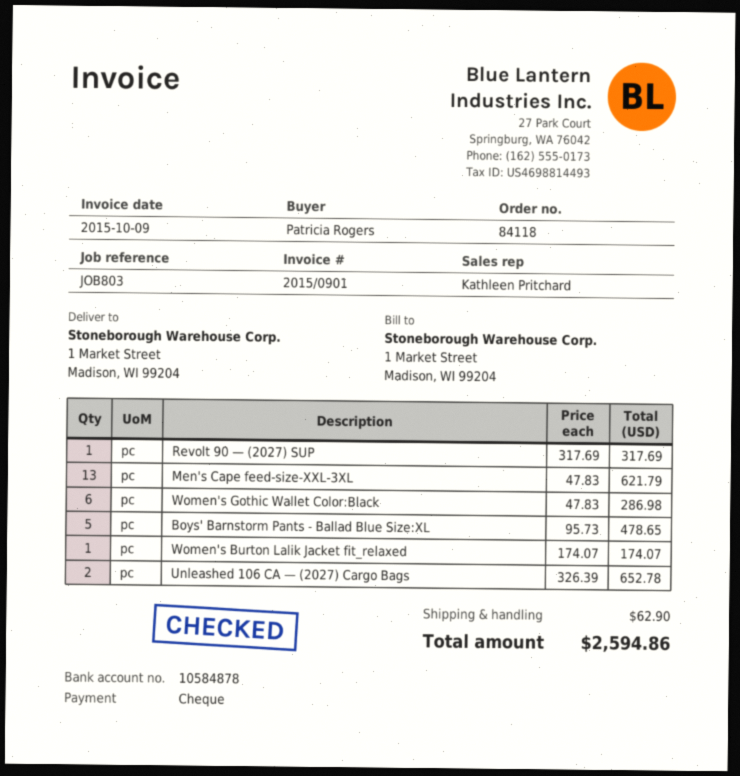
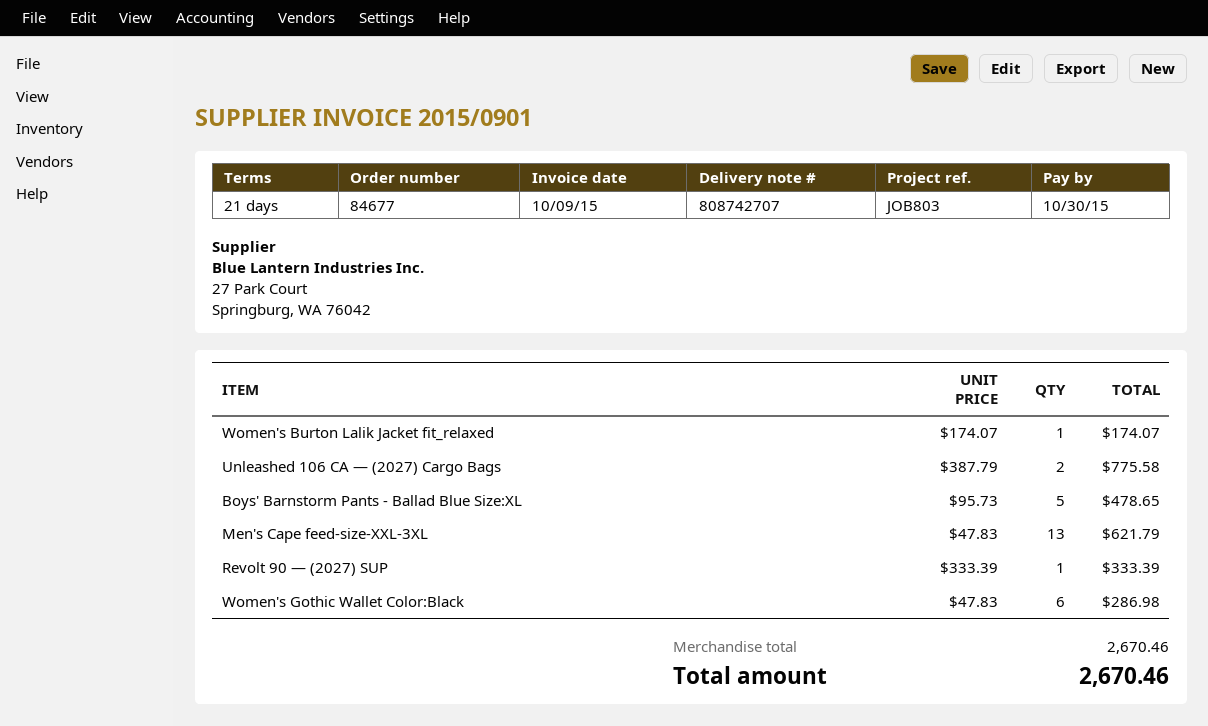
order number: 84118 -> 84677
Revolt 90 — (2027) SUP: 1 x 317.69 = 317.69 -> 1 x 333.39 = 333.39
Unleashed 106 CA — (2027) Cargo Bags: 2 x 326.39 = 652.78 -> 2 x 387.79 = 775.58
shipping: 62.90 -> none
total: 2594.86 -> 2670.46

